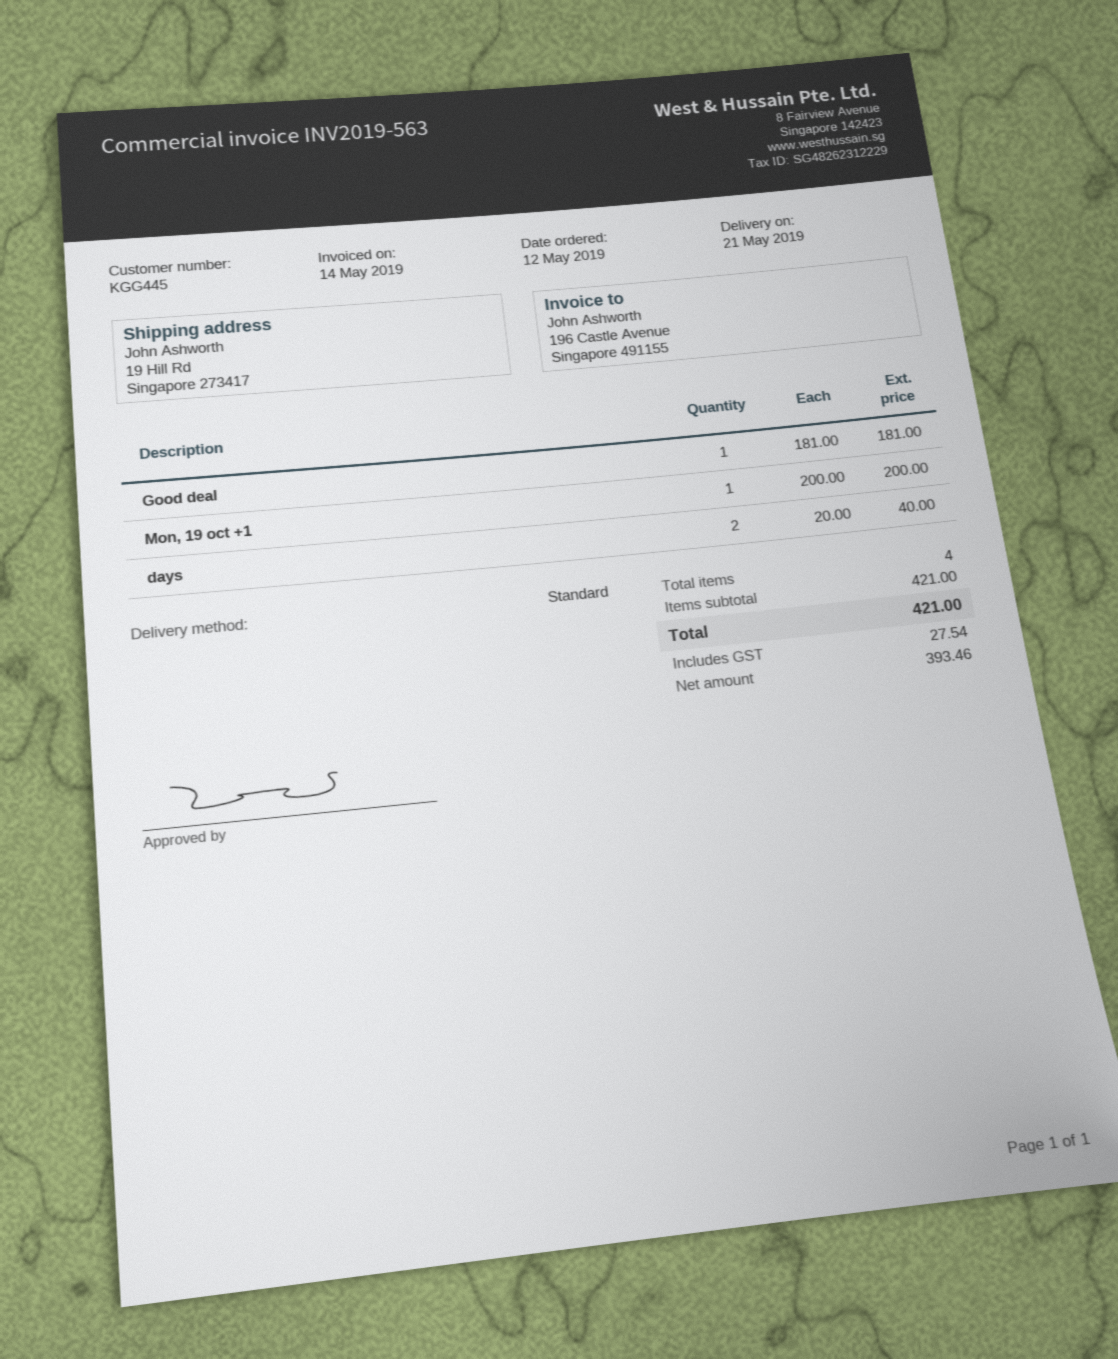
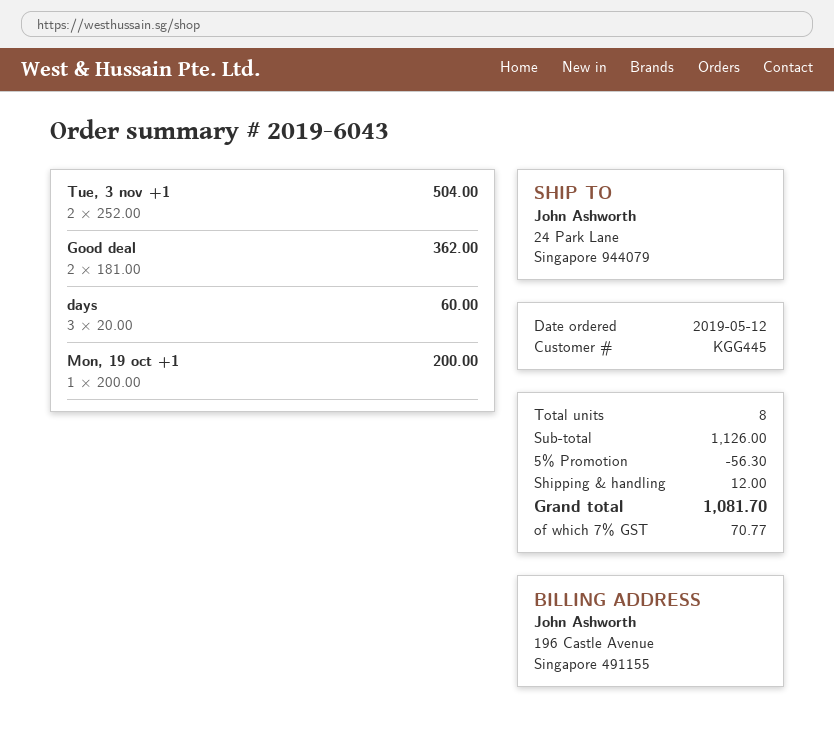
ship to: 19 Hill Rd, Singapore 273417 -> 24 Park Lane, Singapore 944079
Good deal: 1 x 181.00 = 181.00 -> 2 x 181.00 = 362.00
days: 2 x 20.00 = 40.00 -> 3 x 20.00 = 60.00
Tue, 3 nov +1: none -> 2 x 252.00 = 504.00
total quantity: 4 -> 8
subtotal: 421.00 -> 1126.00
discount: none -> 5% = 56.30
shipping: none -> 12.00
tax: 27.54 -> 70.77
total: 421.00 -> 1081.70

